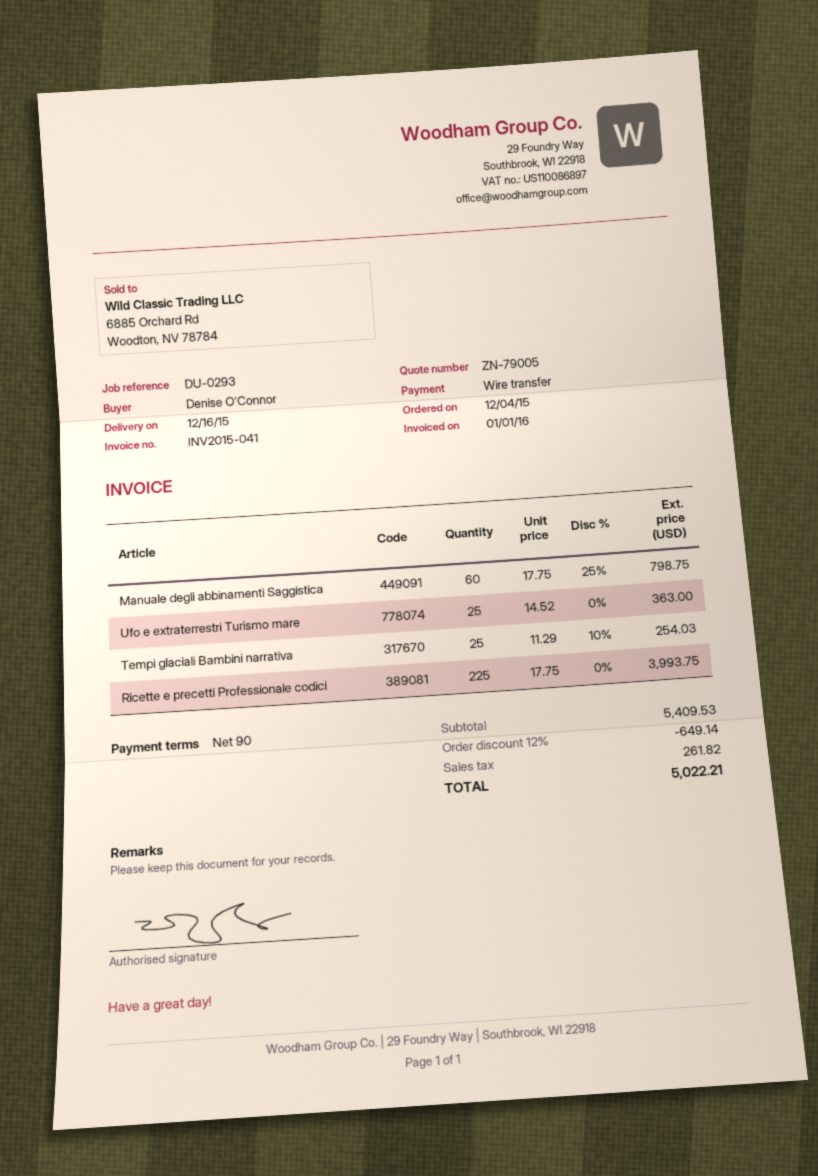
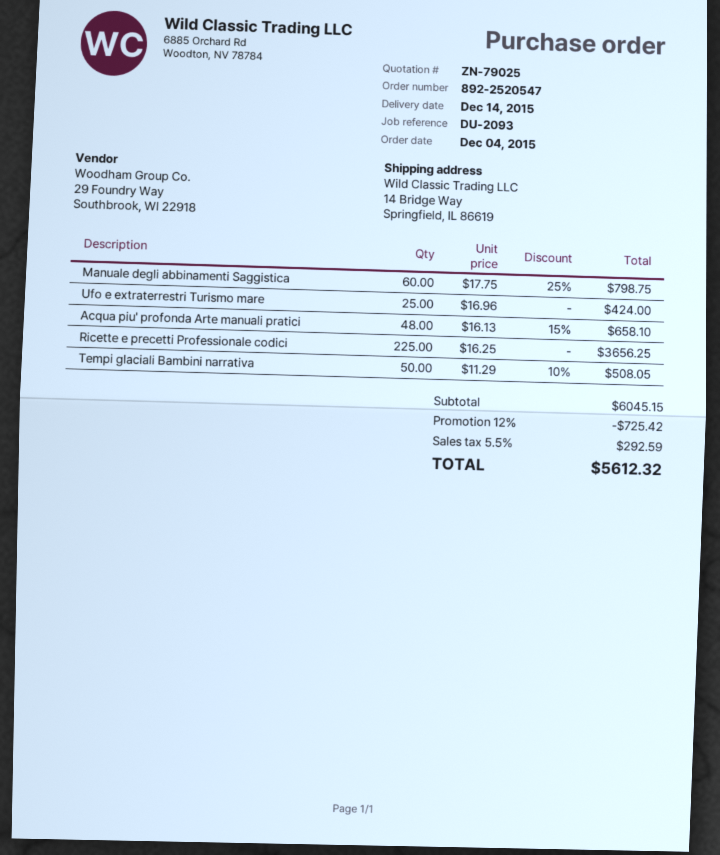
quote number: ZN-79005 -> ZN-79025
delivery date: 2015-12-16 -> 2015-12-14
reference: DU-0293 -> DU-2093
Ufo e extraterrestri Turismo mare: 25 x 14.52 = 363.00 -> 25 x 16.96 = 424.00
Tempi glaciali Bambini narrativa: 25 x 11.29 - 10% = 254.03 -> 50 x 11.29 - 10% = 508.05
Ricette e precetti Professionale codici: 225 x 17.75 = 3993.75 -> 225 x 16.25 = 3656.25
Acqua piu' profonda Arte manuali pratici: none -> 48 x 16.13 - 15% = 658.10
subtotal: 5409.53 -> 6045.15
discount: 12% = 649.14 -> 12% = 725.42
tax: 261.82 -> 292.59
total: 5022.21 -> 5612.32

